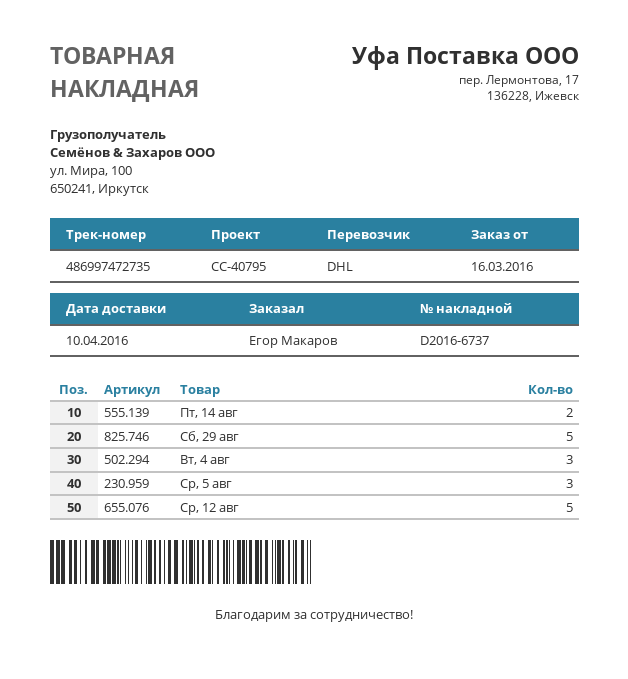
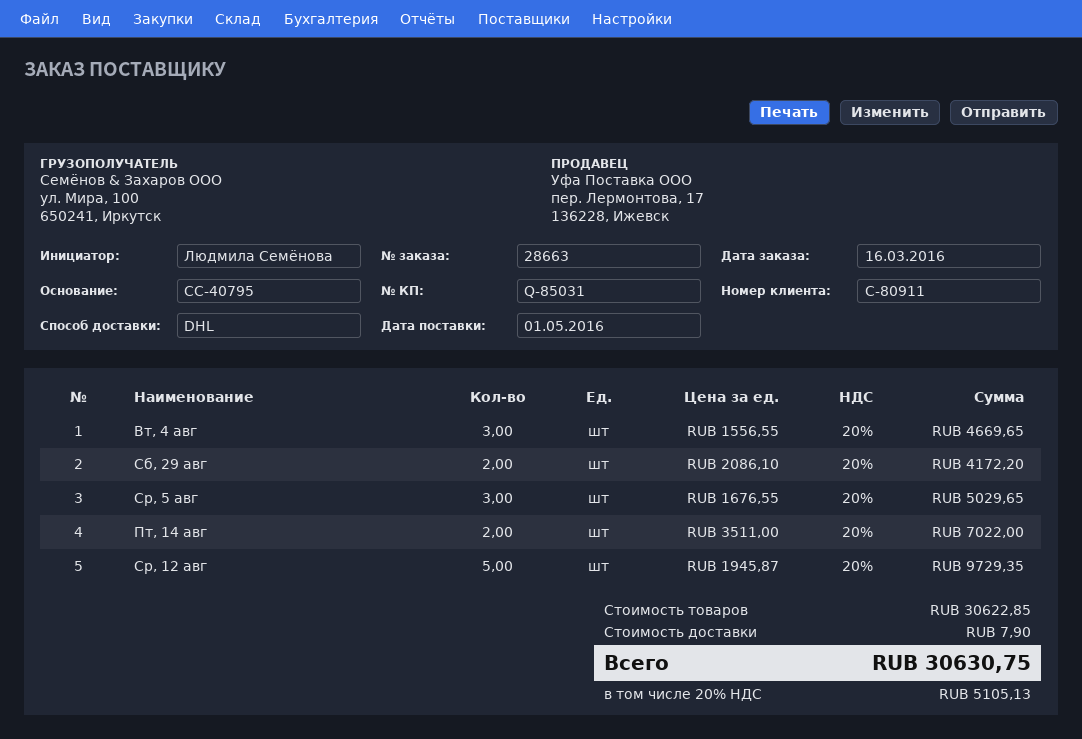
delivery date: 2016-04-10 -> 2016-05-01
ordered by: Егор Макаров -> Людмила Семёнова
Сб, 29 авг: 5 -> 2

